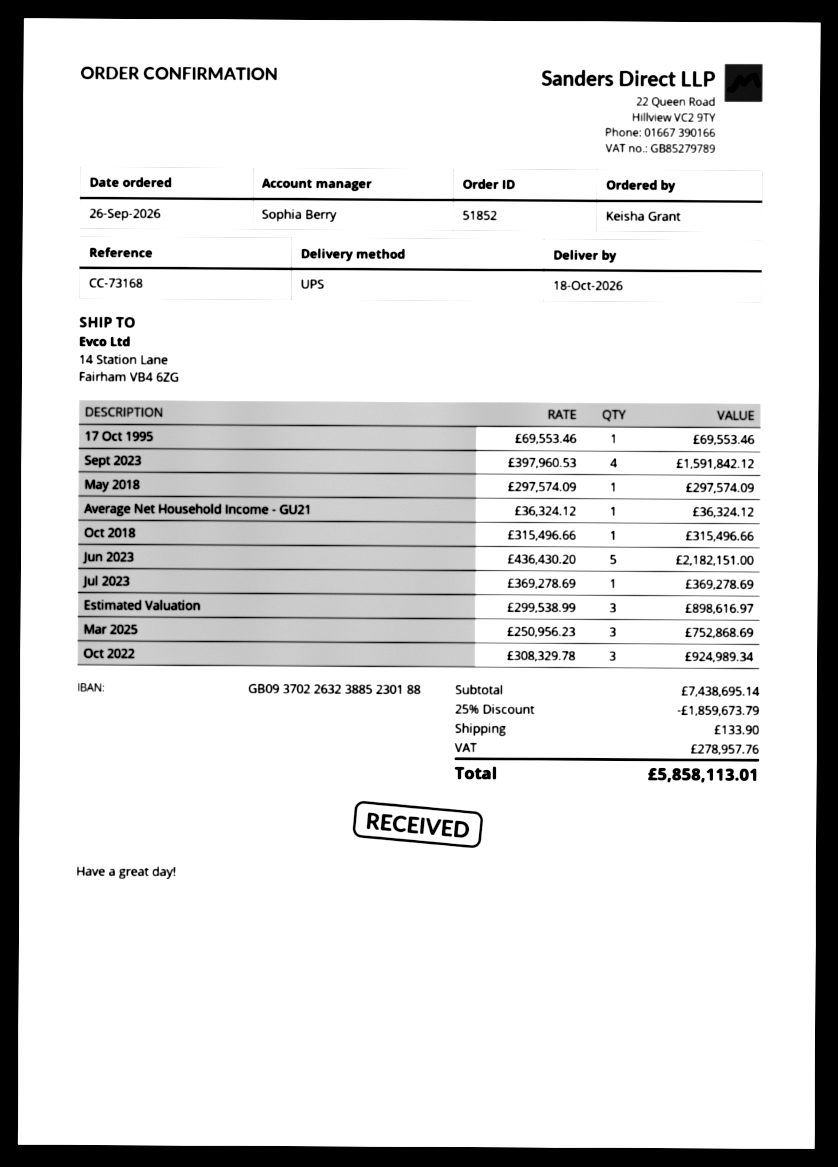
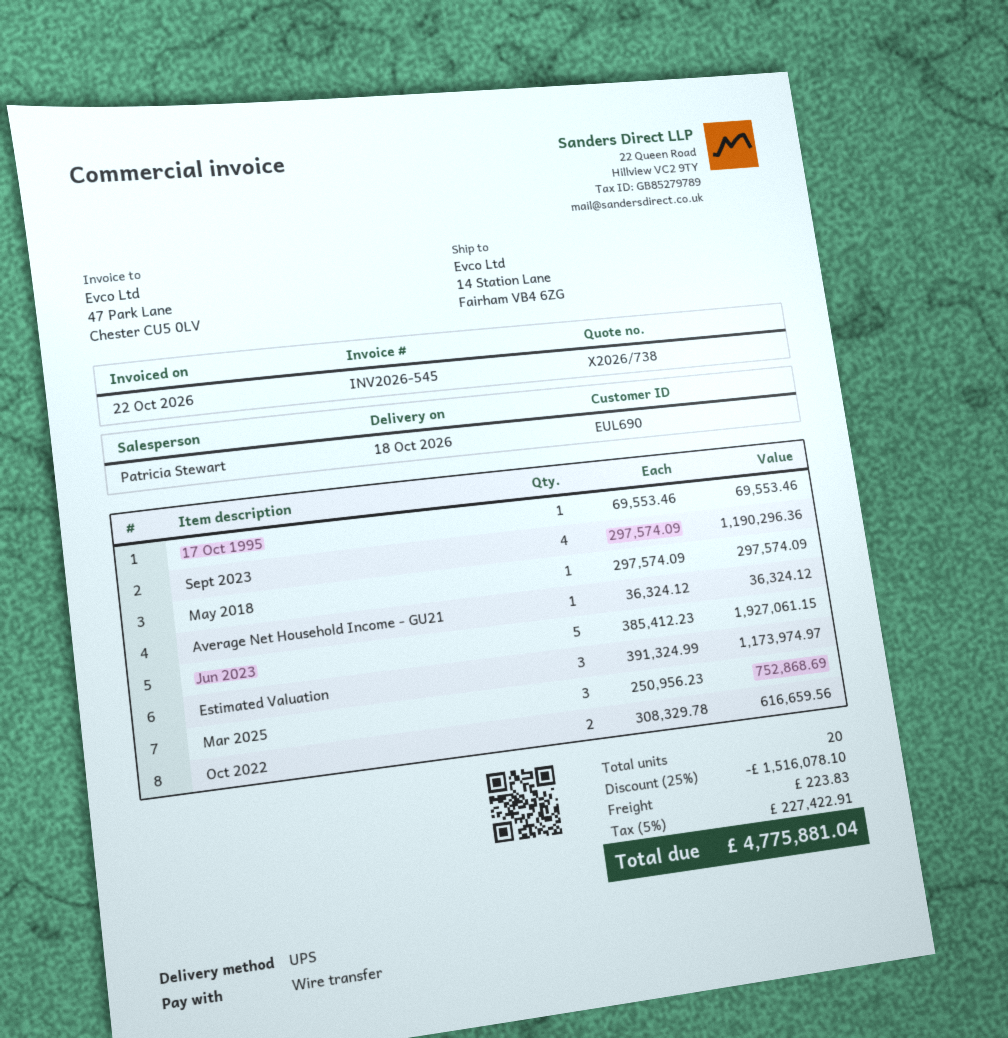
sales rep: Sophia Berry -> Patricia Stewart
Sept 2023: 4 x 397960.53 = 1591842.12 -> 4 x 297574.09 = 1190296.36
Oct 2018: 1 x 315496.66 = 315496.66 -> none
Jun 2023: 5 x 436430.20 = 2182151.00 -> 5 x 385412.23 = 1927061.15
Jul 2023: 1 x 369278.69 = 369278.69 -> none
Estimated Valuation: 3 x 299538.99 = 898616.97 -> 3 x 391324.99 = 1173974.97
Oct 2022: 3 x 308329.78 = 924989.34 -> 2 x 308329.78 = 616659.56
discount: 25% = 1859673.79 -> 25% = 1516078.10
shipping: 133.90 -> 223.83
tax: 278957.76 -> 227422.91
total: 5858113.01 -> 4775881.04

